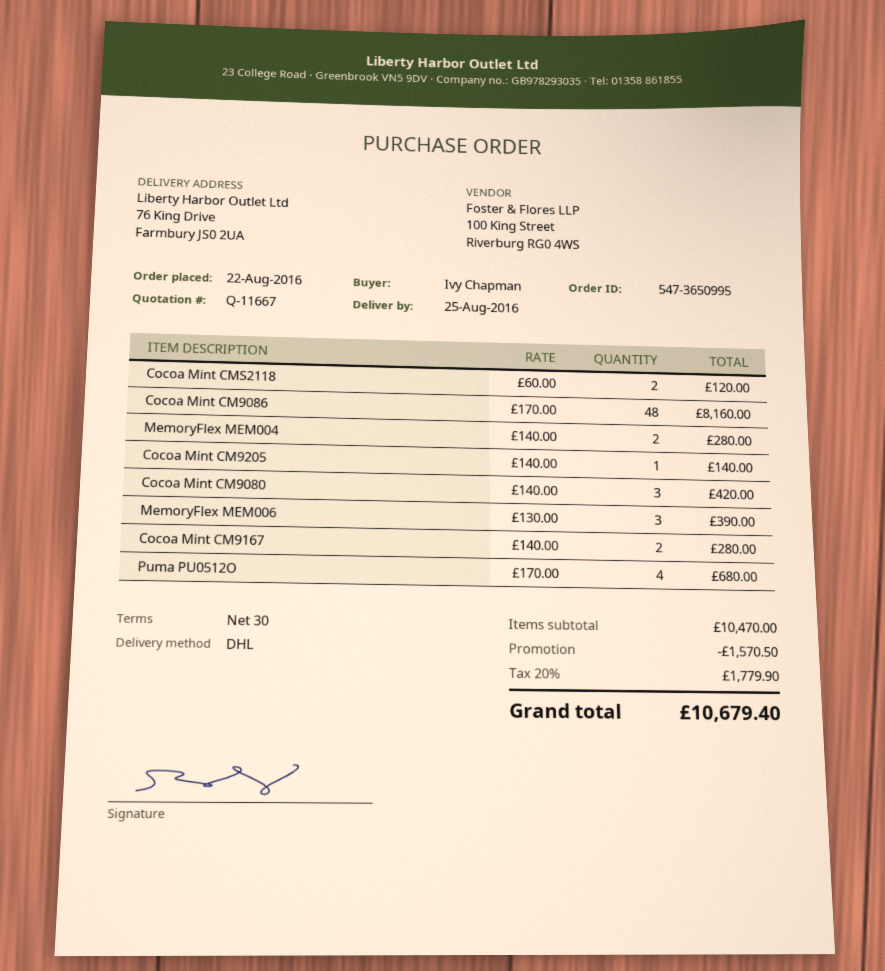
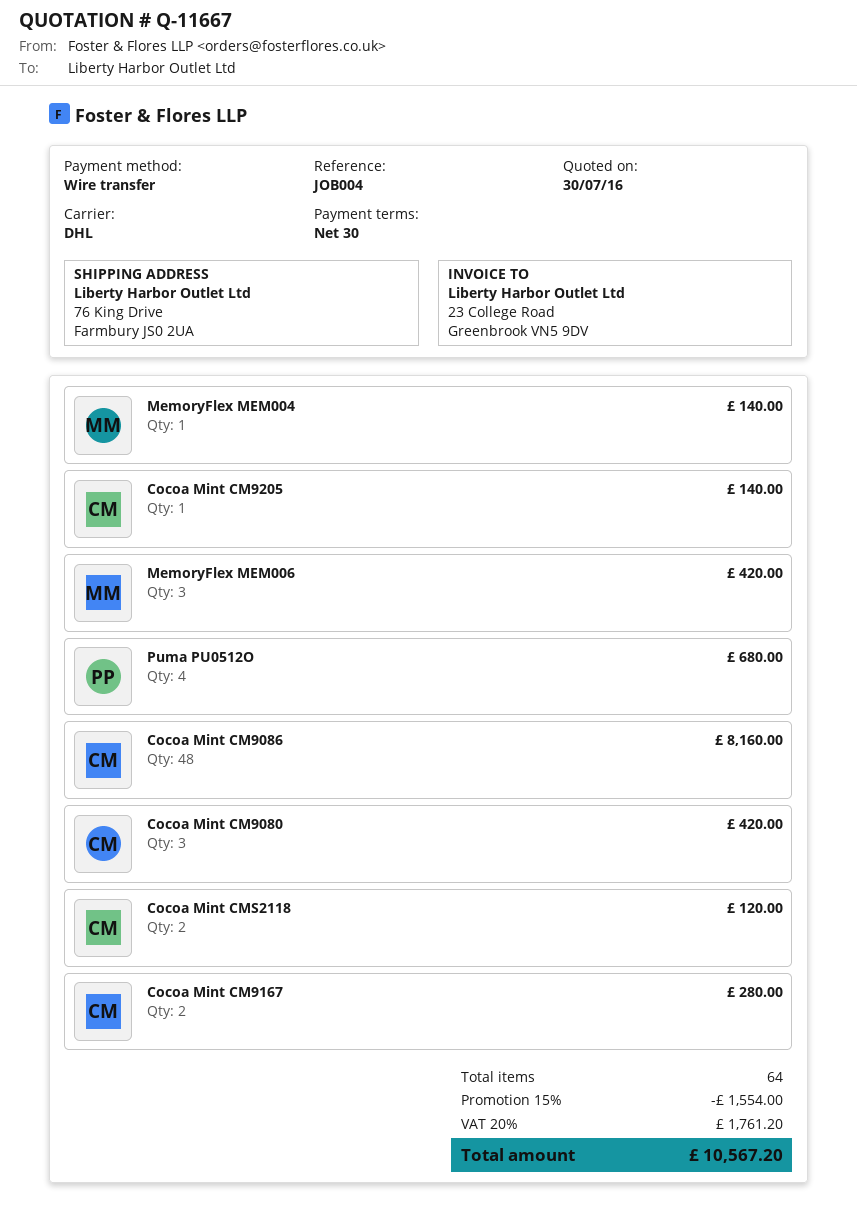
MemoryFlex MEM004: 2 for 280.00 -> 1 for 140.00
MemoryFlex MEM006: 3 for 390.00 -> 3 for 420.00
discount: 1570.50 -> 1554.00
tax: 20% = 1779.90 -> 20% = 1761.20
total: 10679.40 -> 10567.20

